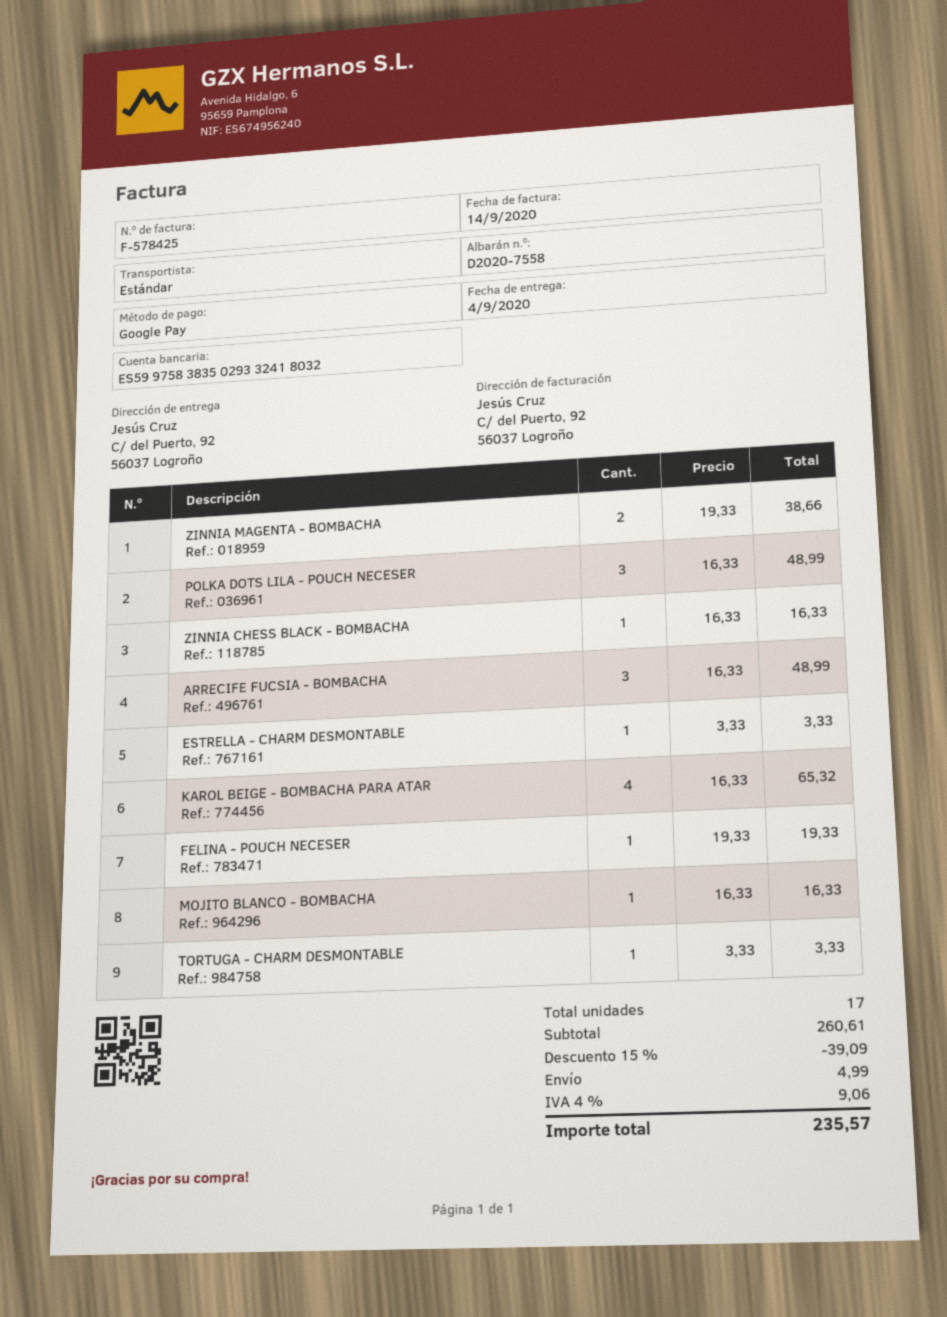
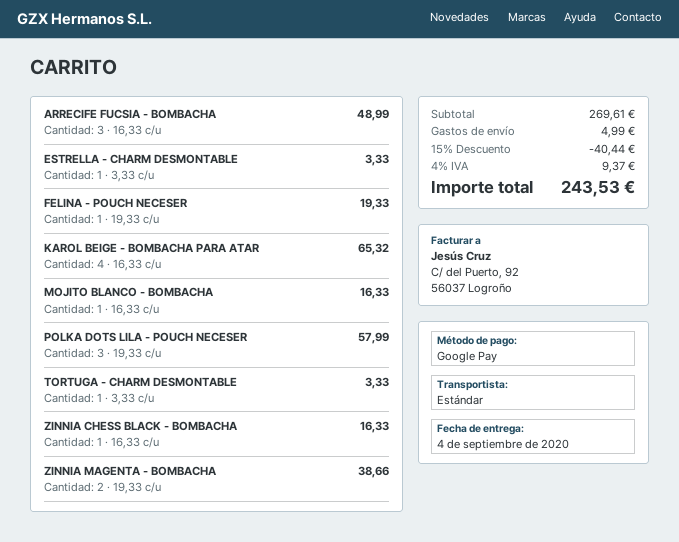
POLKA DOTS LILA - POUCH NECESER: 3 x 16.33 = 48.99 -> 3 x 19.33 = 57.99
subtotal: 260.61 -> 269.61
discount: 15% = 39.09 -> 15% = 40.44
tax: 4% = 9.06 -> 4% = 9.37
total: 235.57 -> 243.53

